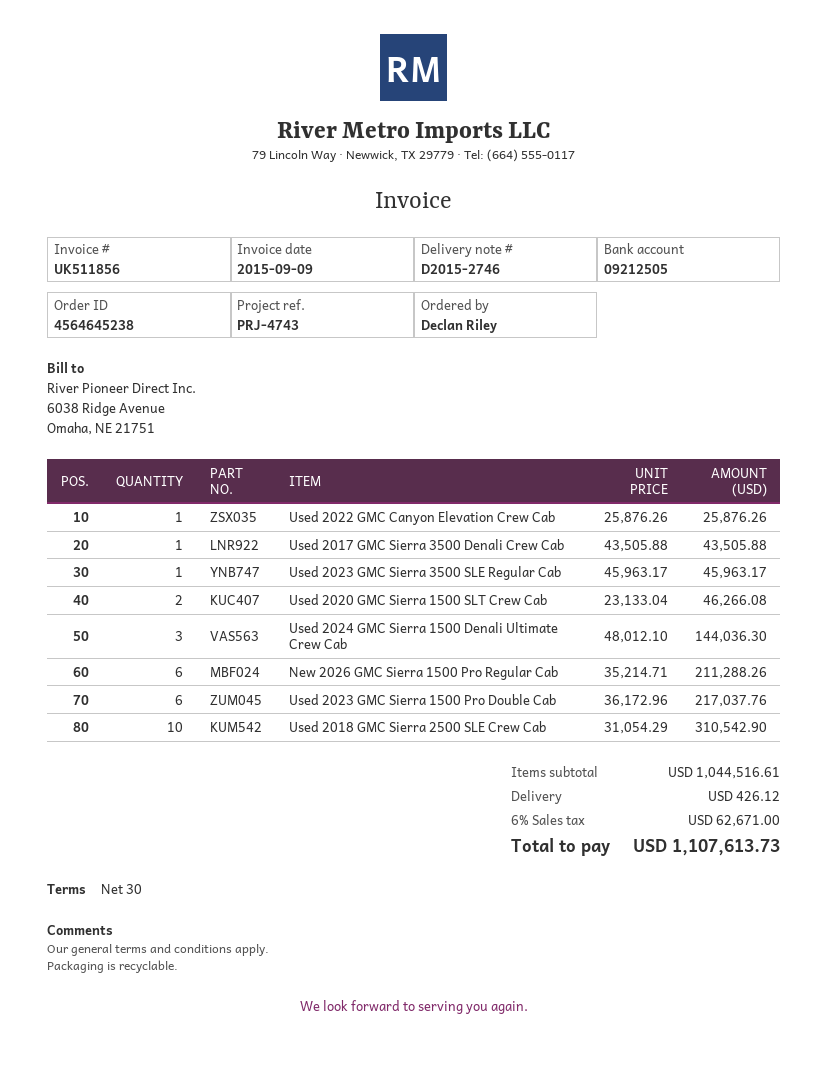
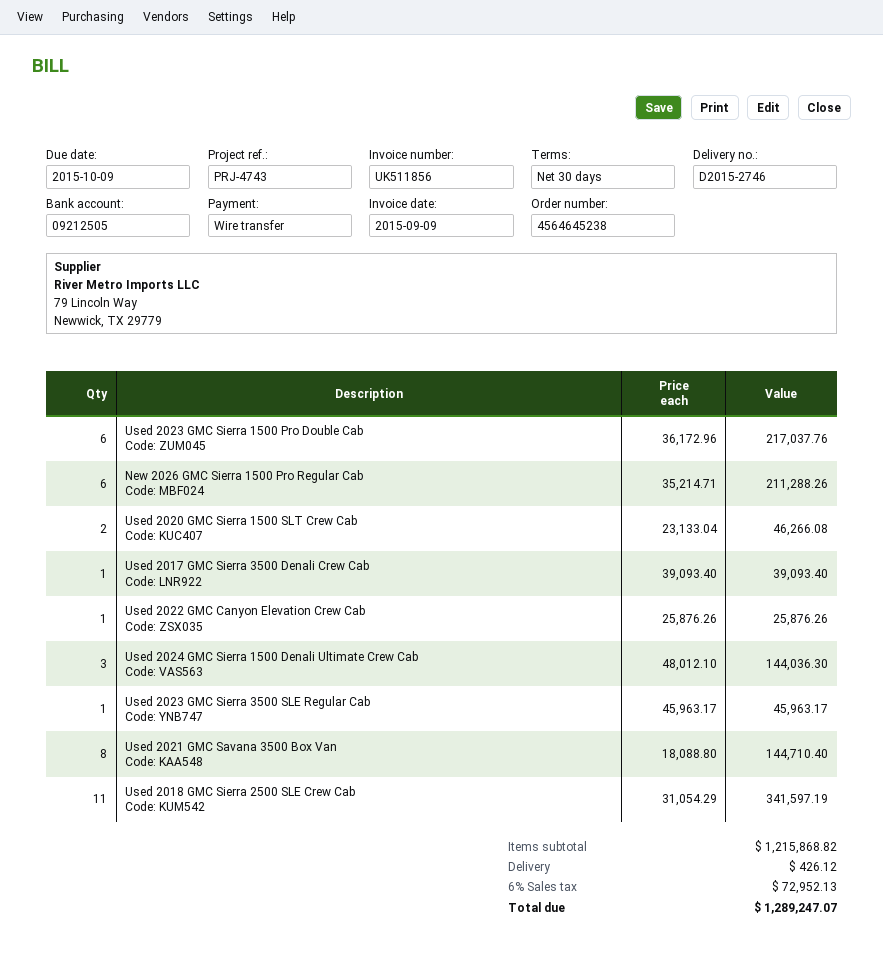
Used 2017 GMC Sierra 3500 Denali Crew Cab: 1 x 43505.88 = 43505.88 -> 1 x 39093.40 = 39093.40
Used 2018 GMC Sierra 2500 SLE Crew Cab: 10 x 31054.29 = 310542.90 -> 11 x 31054.29 = 341597.19
Used 2021 GMC Savana 3500 Box Van: none -> 8 x 18088.80 = 144710.40
subtotal: 1044516.61 -> 1215868.82
tax: 6% = 62671.00 -> 6% = 72952.13
total: 1107613.73 -> 1289247.07

